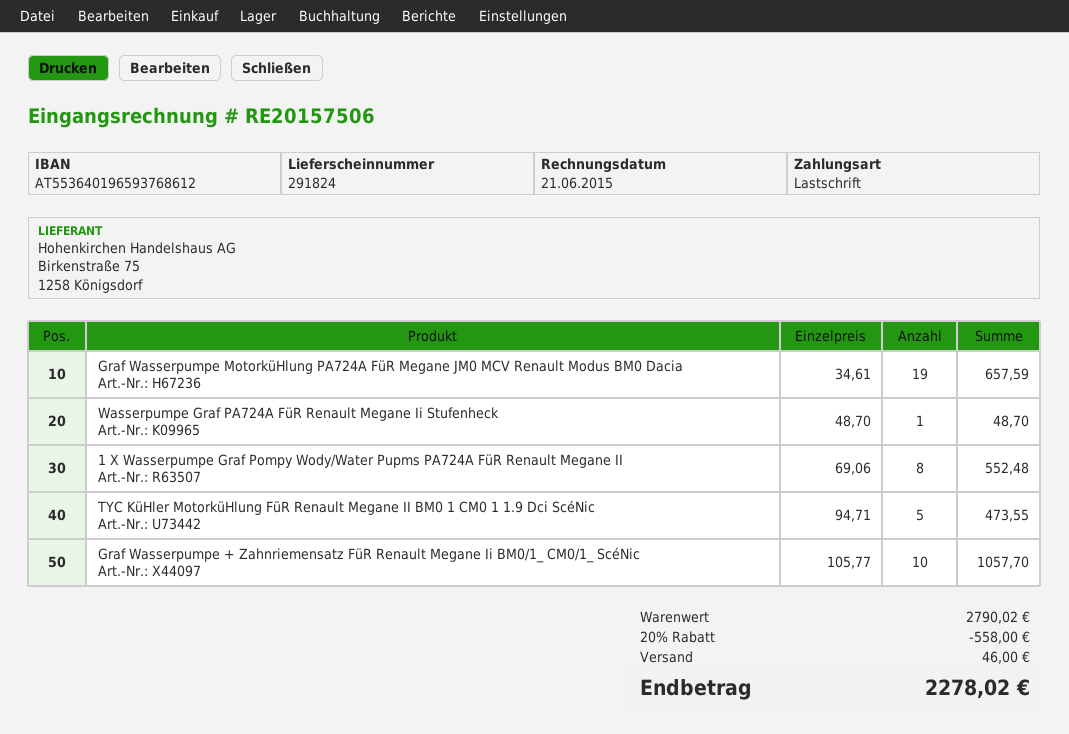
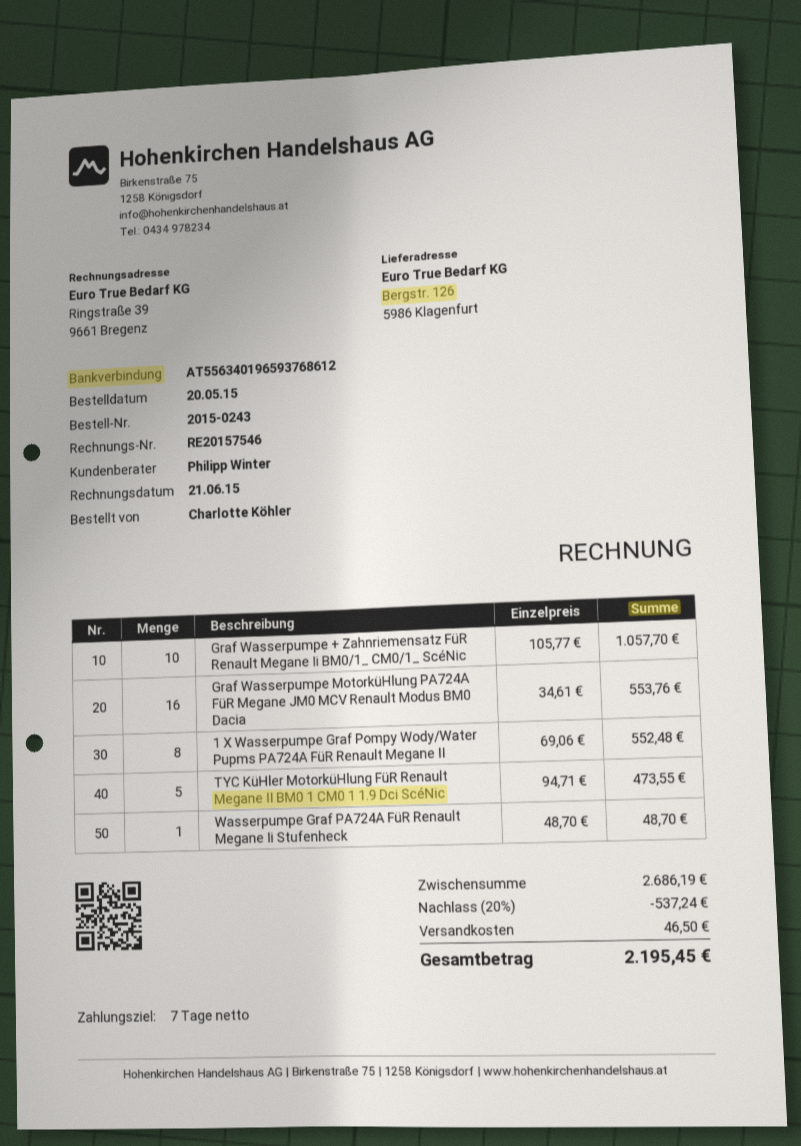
invoice number: RE20157506 -> RE20157546
bank account: AT553640196593768612 -> AT556340196593768612
Graf Wasserpumpe MotorküHlung PA724A FüR Megane JM0 MCV Renault Modus BM0 Dacia: 19 x 34.61 = 657.59 -> 16 x 34.61 = 553.76
subtotal: 2790.02 -> 2686.19
discount: 20% = 558.00 -> 20% = 537.24
shipping: 46.00 -> 46.50
total: 2278.02 -> 2195.45

